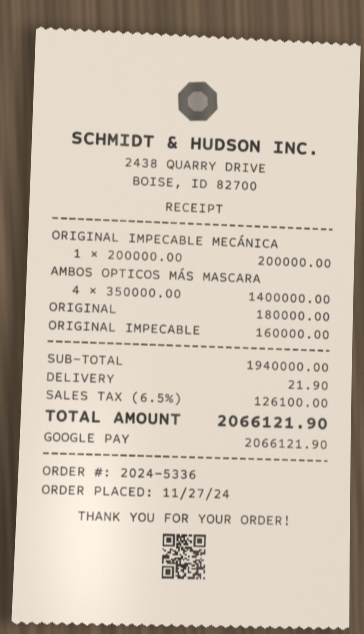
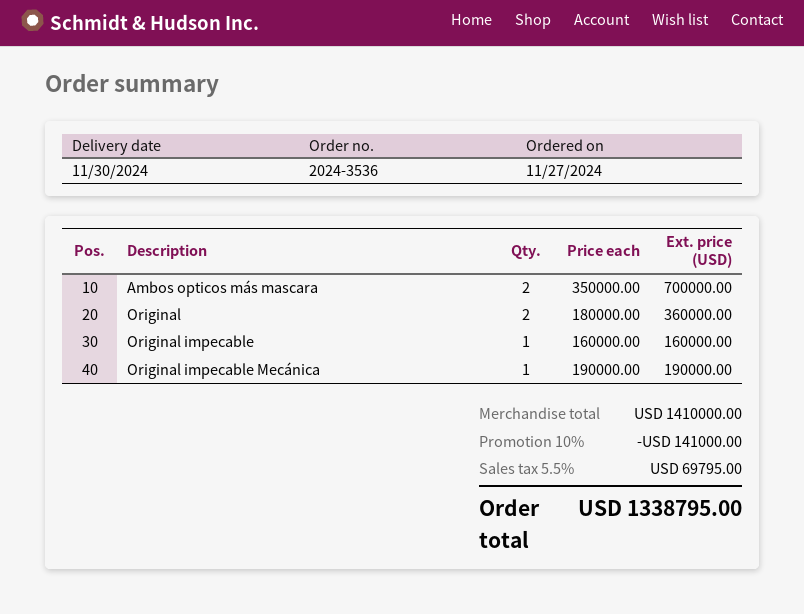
order number: 2024-5336 -> 2024-3536
ORIGINAL IMPECABLE MECÁNICA: 1 x 200000.00 = 200000.00 -> 1 x 190000.00 = 190000.00
AMBOS OPTICOS MÁS MASCARA: 4 x 350000.00 = 1400000.00 -> 2 x 350000.00 = 700000.00
ORIGINAL: 1 x 180000.00 = 180000.00 -> 2 x 180000.00 = 360000.00
subtotal: 1940000.00 -> 1410000.00
discount: none -> 10% = 141000.00
shipping: 21.90 -> none
tax: 6.5% = 126100.00 -> 5.5% = 69795.00
total: 2066121.90 -> 1338795.00

